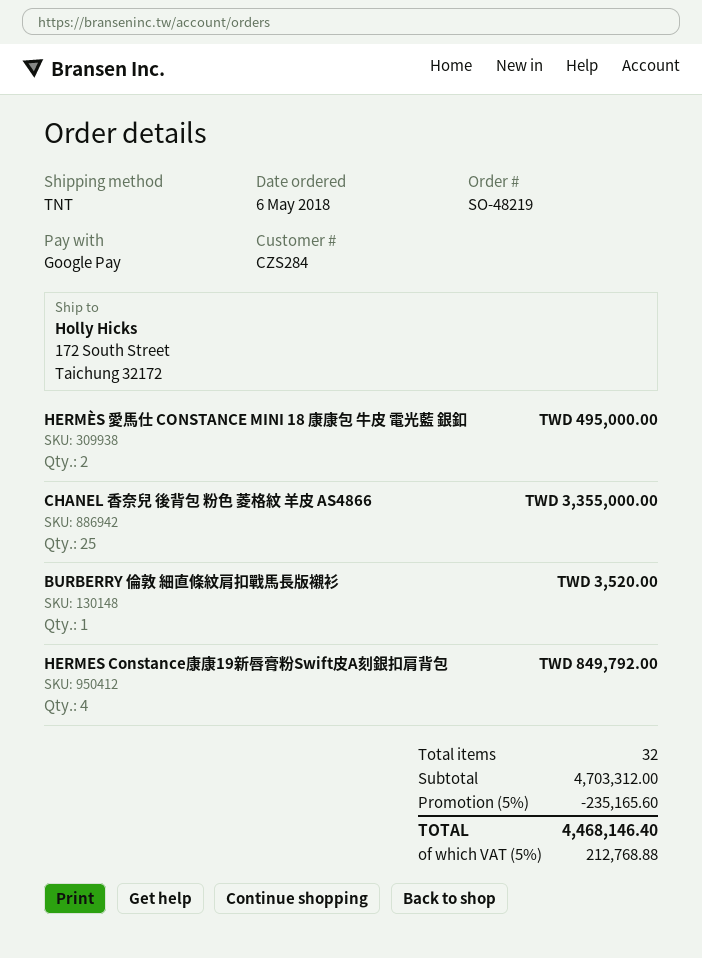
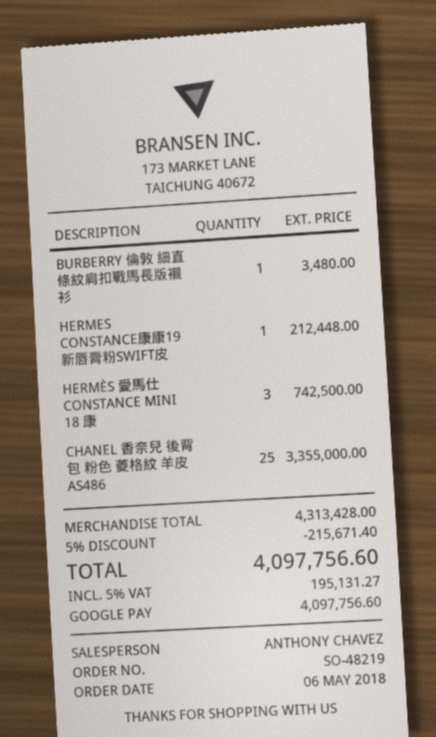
HERMÈS 愛馬仕 CONSTANCE MINI 18 康康包 牛皮 電光藍 銀釦: 2 for 495000.00 -> 3 for 742500.00
BURBERRY 倫敦 細直條紋肩扣戰馬長版襯衫: 1 for 3520.00 -> 1 for 3480.00
HERMES Constance康康19新唇膏粉Swift皮A刻銀扣肩背包: 4 for 849792.00 -> 1 for 212448.00
subtotal: 4703312.00 -> 4313428.00
discount: 5% = 235165.60 -> 5% = 215671.40
tax: 5% = 212768.88 -> 5% = 195131.27
total: 4468146.40 -> 4097756.60

